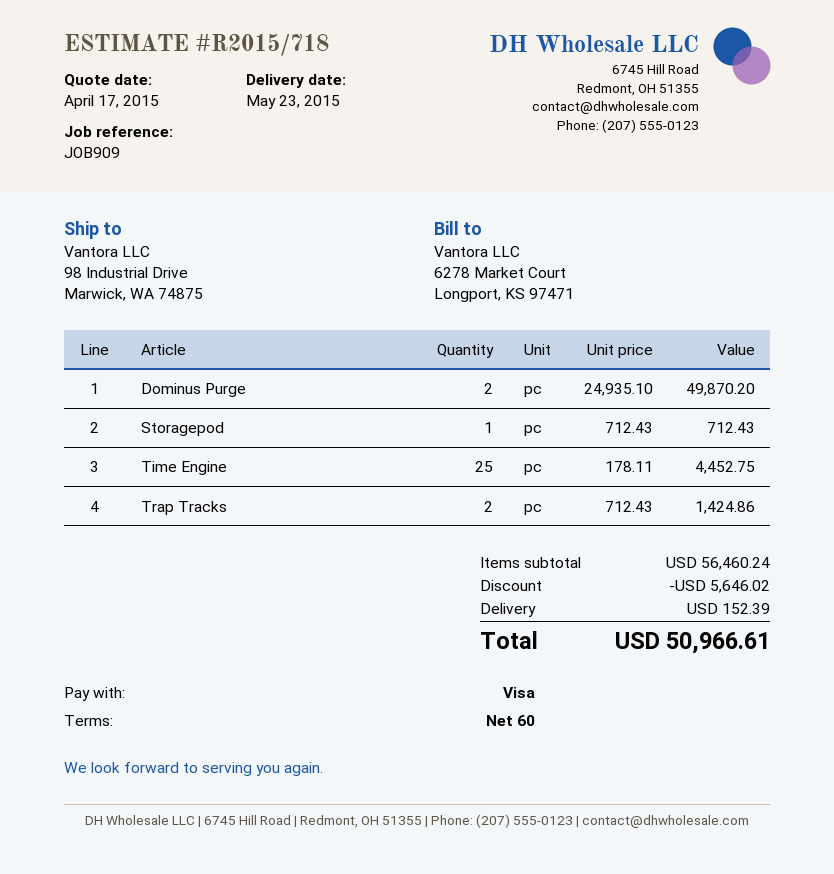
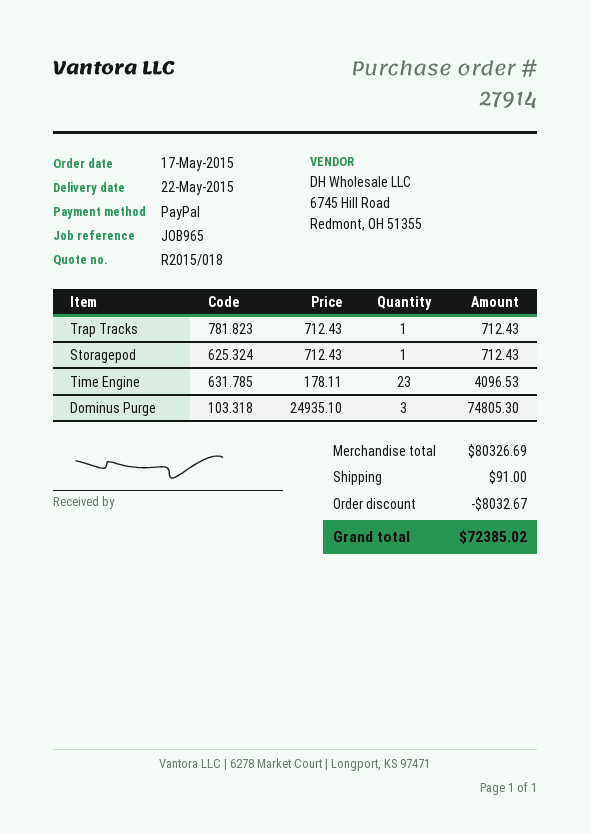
quote number: R2015/718 -> R2015/018
delivery date: 2015-05-23 -> 2015-05-22
reference: JOB909 -> JOB965
payment method: Visa -> PayPal
Dominus Purge: 2 x 24935.10 = 49870.20 -> 3 x 24935.10 = 74805.30
Time Engine: 25 x 178.11 = 4452.75 -> 23 x 178.11 = 4096.53
Trap Tracks: 2 x 712.43 = 1424.86 -> 1 x 712.43 = 712.43
subtotal: 56460.24 -> 80326.69
discount: 5646.02 -> 8032.67
shipping: 152.39 -> 91.00
total: 50966.61 -> 72385.02

